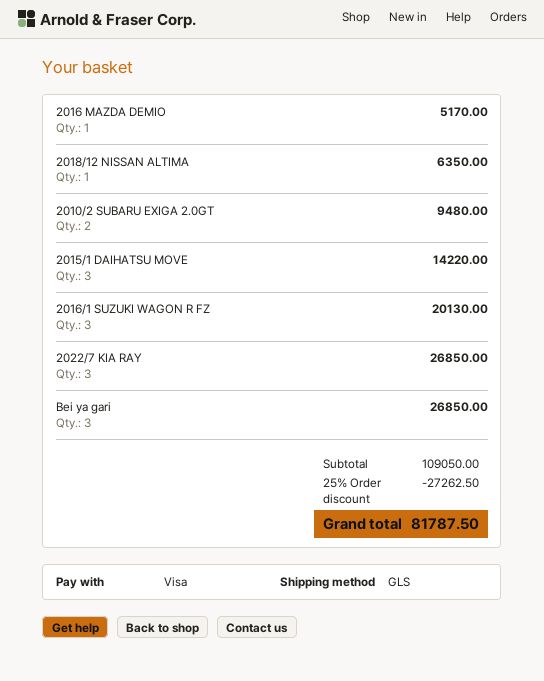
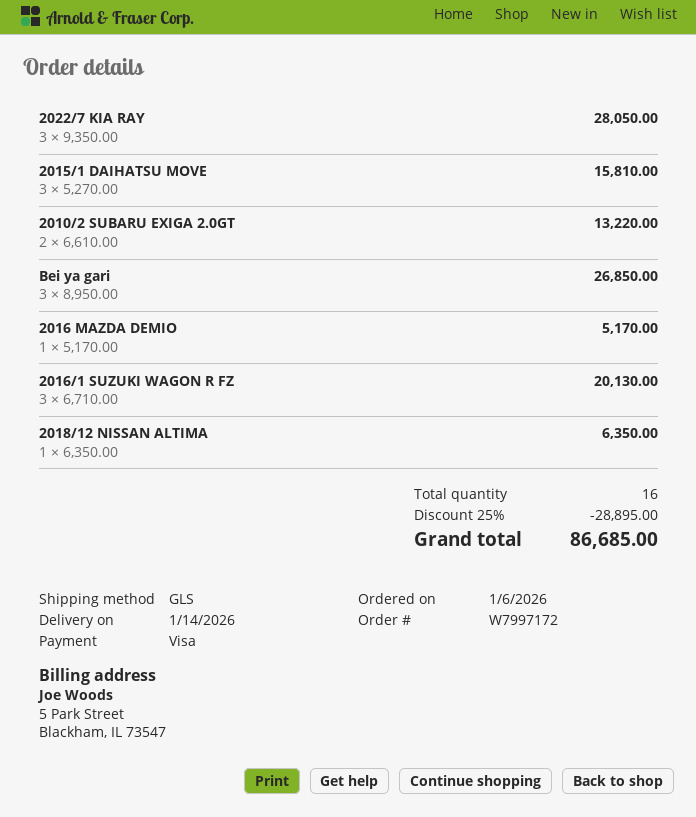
2010/2 SUBARU EXIGA 2.0GT: 2 for 9480.00 -> 2 for 13220.00
2015/1 DAIHATSU MOVE: 3 for 14220.00 -> 3 for 15810.00
2022/7 KIA RAY: 3 for 26850.00 -> 3 for 28050.00
discount: 25% = 27262.50 -> 25% = 28895.00
total: 81787.50 -> 86685.00

